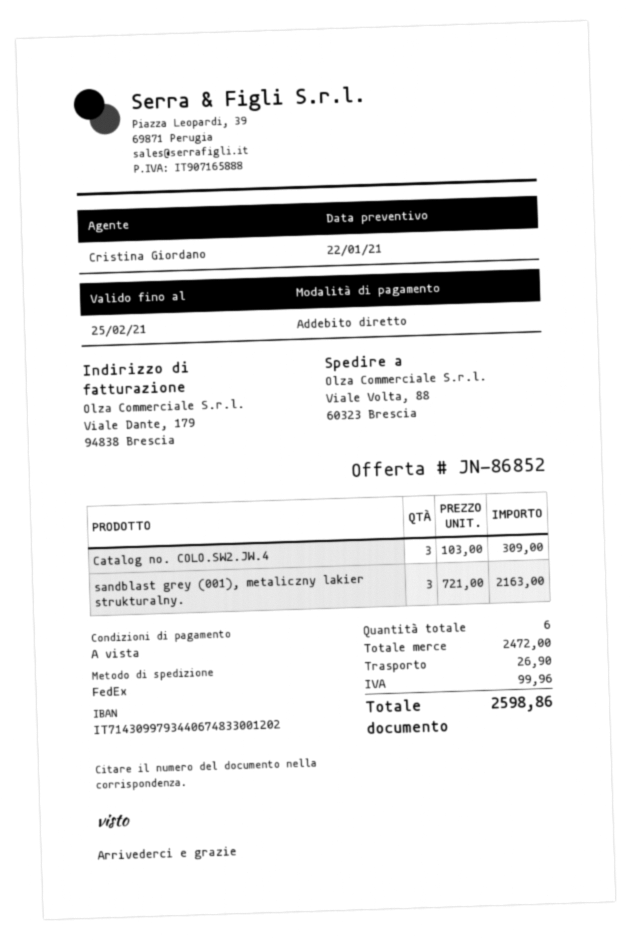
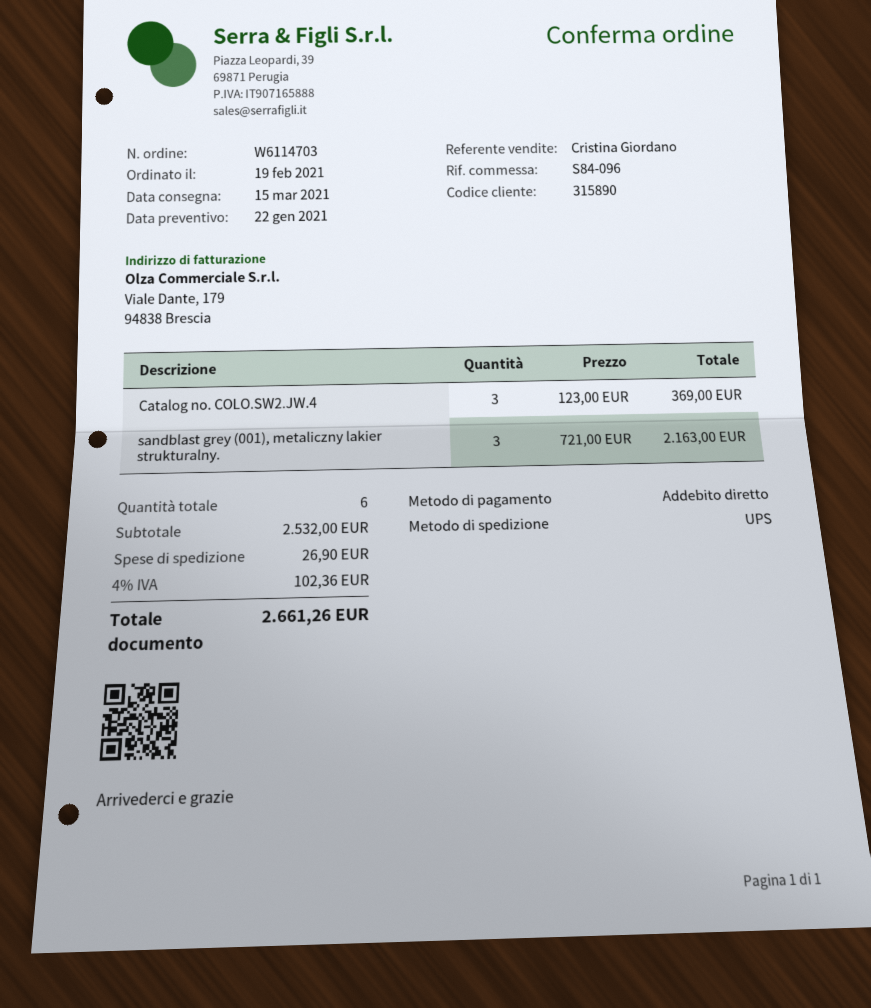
shipping method: FedEx -> UPS
Catalog no. COLO.SW2.JW.4: 3 x 103.00 = 309.00 -> 3 x 123.00 = 369.00
subtotal: 2472.00 -> 2532.00
tax: 99.96 -> 102.36
total: 2598.86 -> 2661.26

